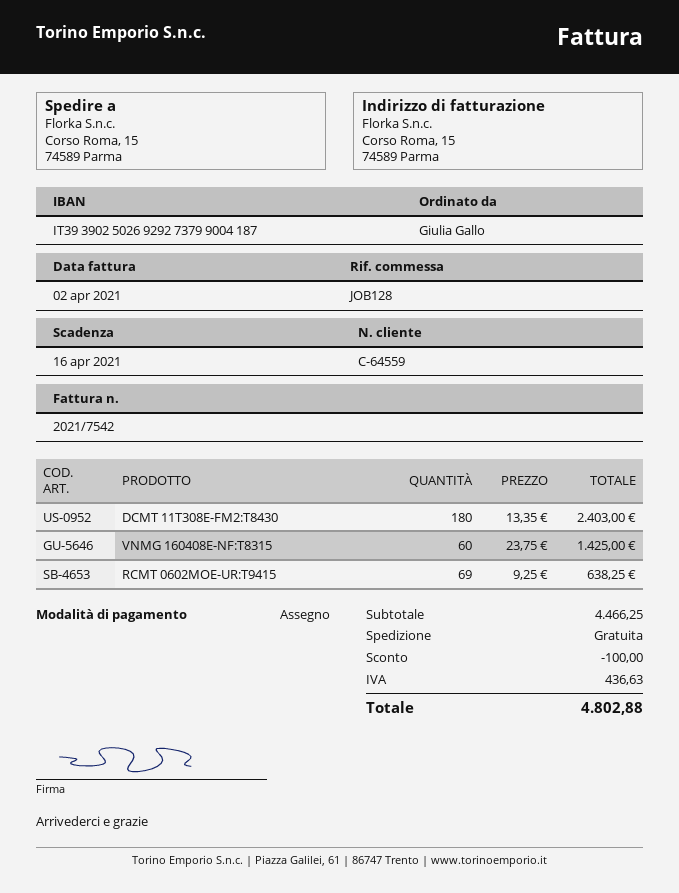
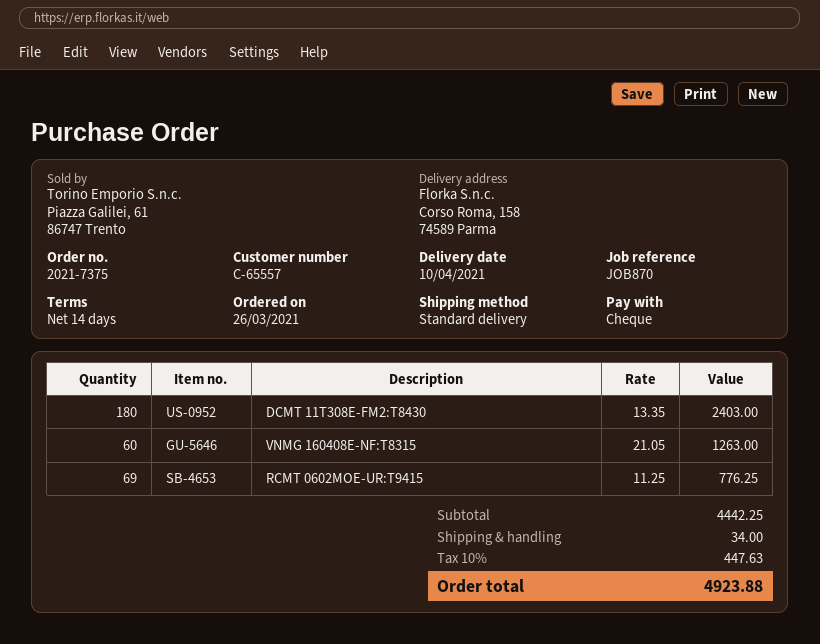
customer number: C-64559 -> C-65557
reference: JOB128 -> JOB870
ship to: Corso Roma, 15, 74589 Parma -> Corso Roma, 158, 74589 Parma
VNMG 160408E-NF:T8315: 60 x 23.75 = 1425.00 -> 60 x 21.05 = 1263.00
RCMT 0602MOE-UR:T9415: 69 x 9.25 = 638.25 -> 69 x 11.25 = 776.25
subtotal: 4466.25 -> 4442.25
discount: 100.00 -> none
shipping: 0.00 -> 34.00
tax: 436.63 -> 447.63
total: 4802.88 -> 4923.88

